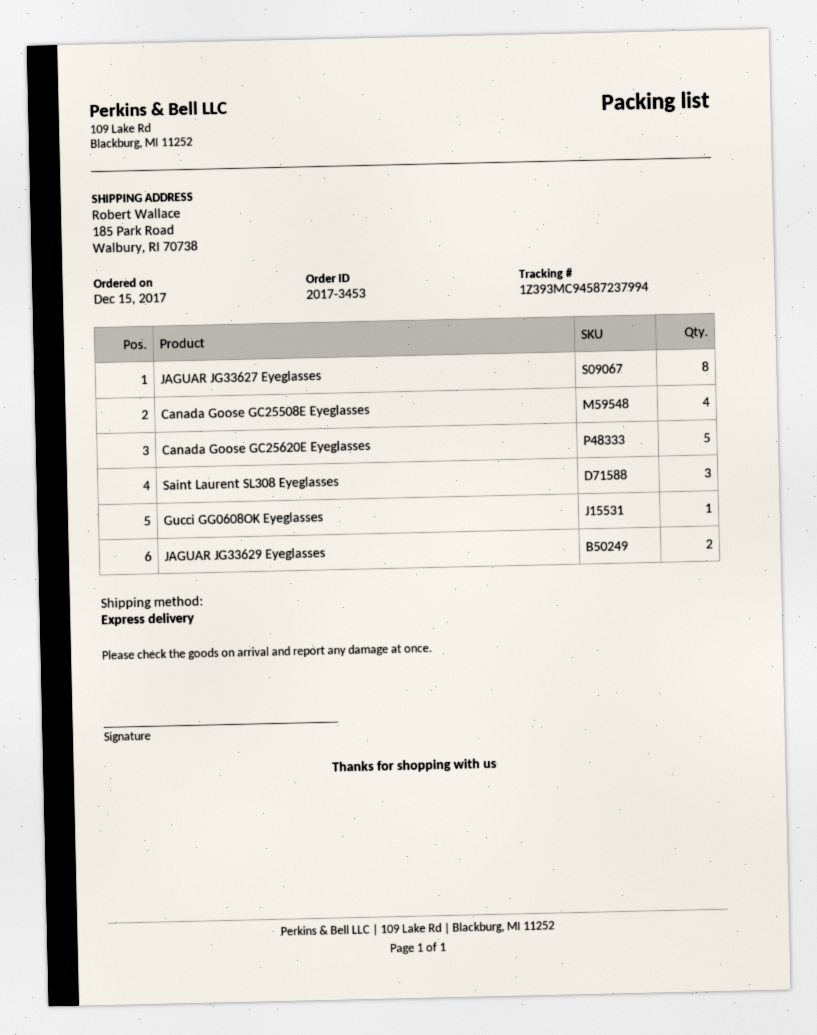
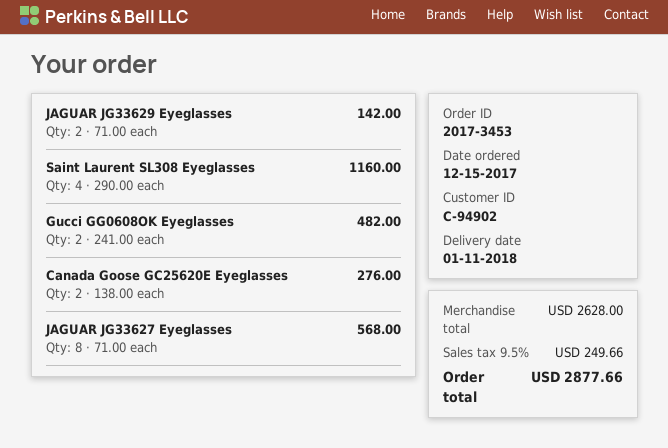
Canada Goose GC25508E Eyeglasses: 4 -> none
Canada Goose GC25620E Eyeglasses: 5 -> 2
Saint Laurent SL308 Eyeglasses: 3 -> 4
Gucci GG0608OK Eyeglasses: 1 -> 2

